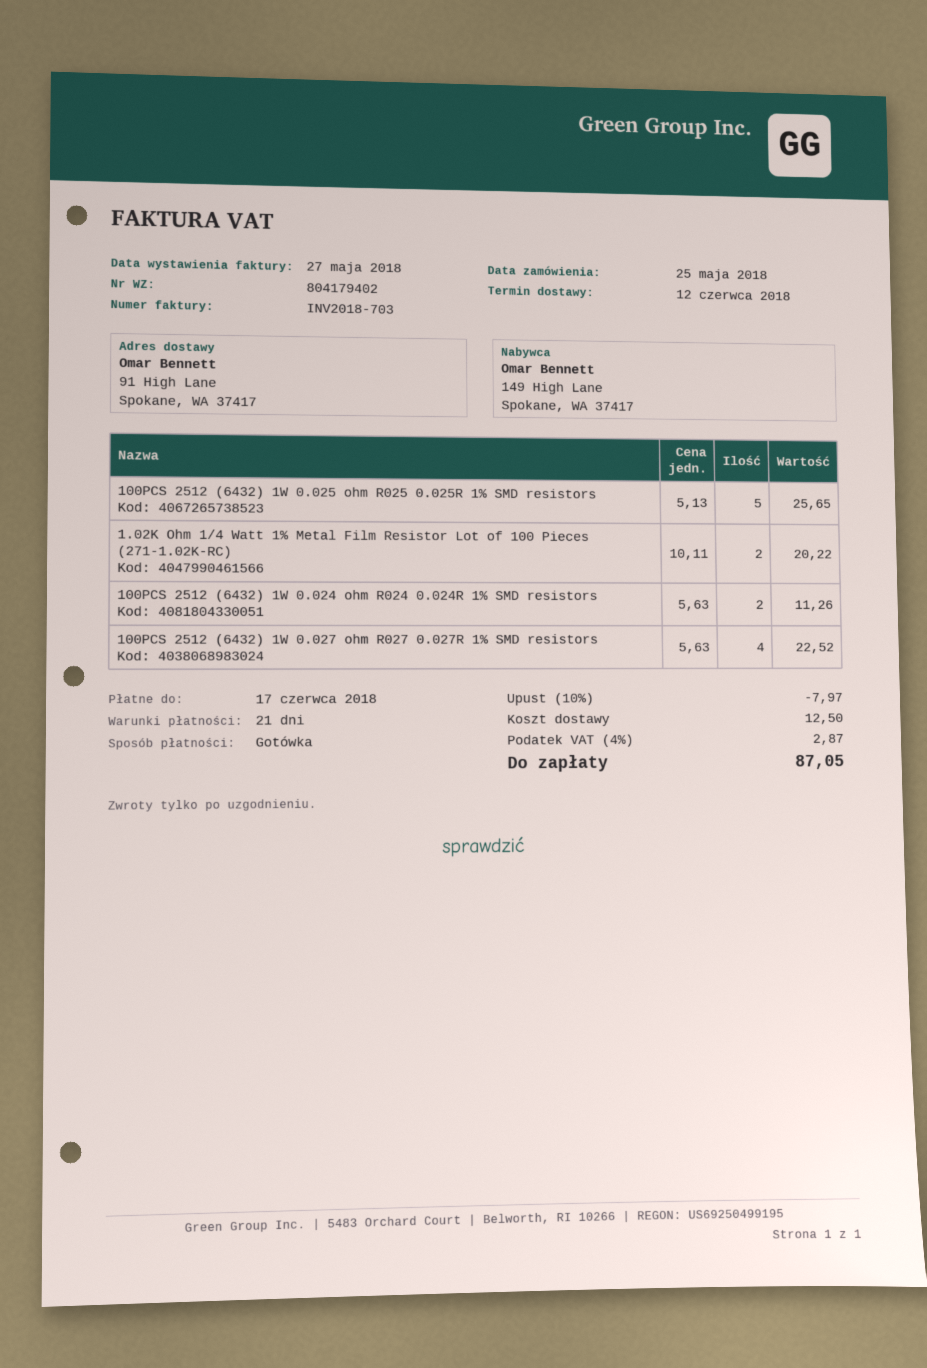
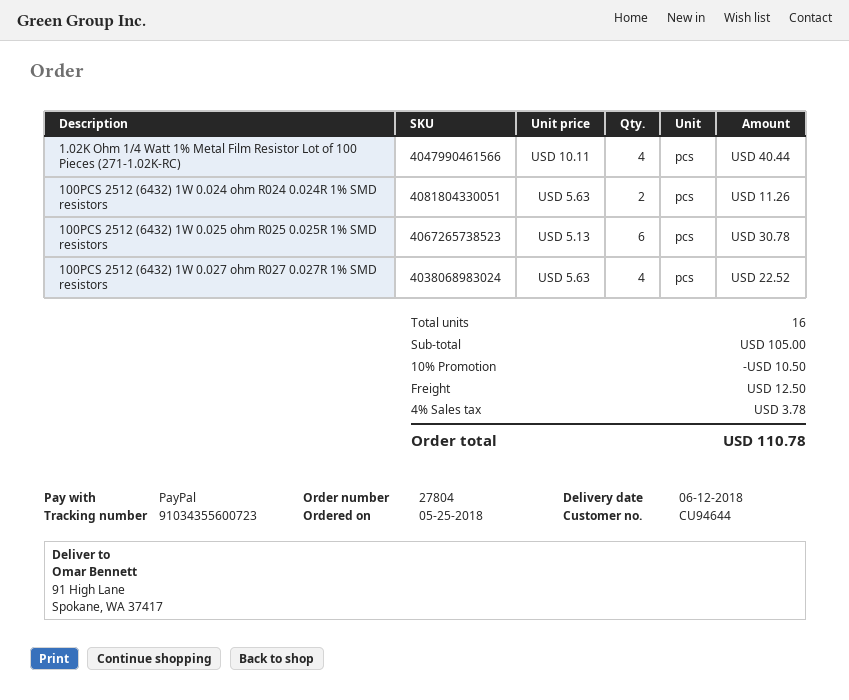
payment method: cash -> PayPal
100PCS 2512 (6432) 1W 0.025 ohm R025 0.025R 1% SMD resistors: 5 x 5.13 = 25.65 -> 6 x 5.13 = 30.78
1.02K Ohm 1/4 Watt 1% Metal Film Resistor Lot of 100 Pieces (271-1.02K-RC): 2 x 10.11 = 20.22 -> 4 x 10.11 = 40.44
discount: 10% = 7.97 -> 10% = 10.50
tax: 4% = 2.87 -> 4% = 3.78
total: 87.05 -> 110.78

